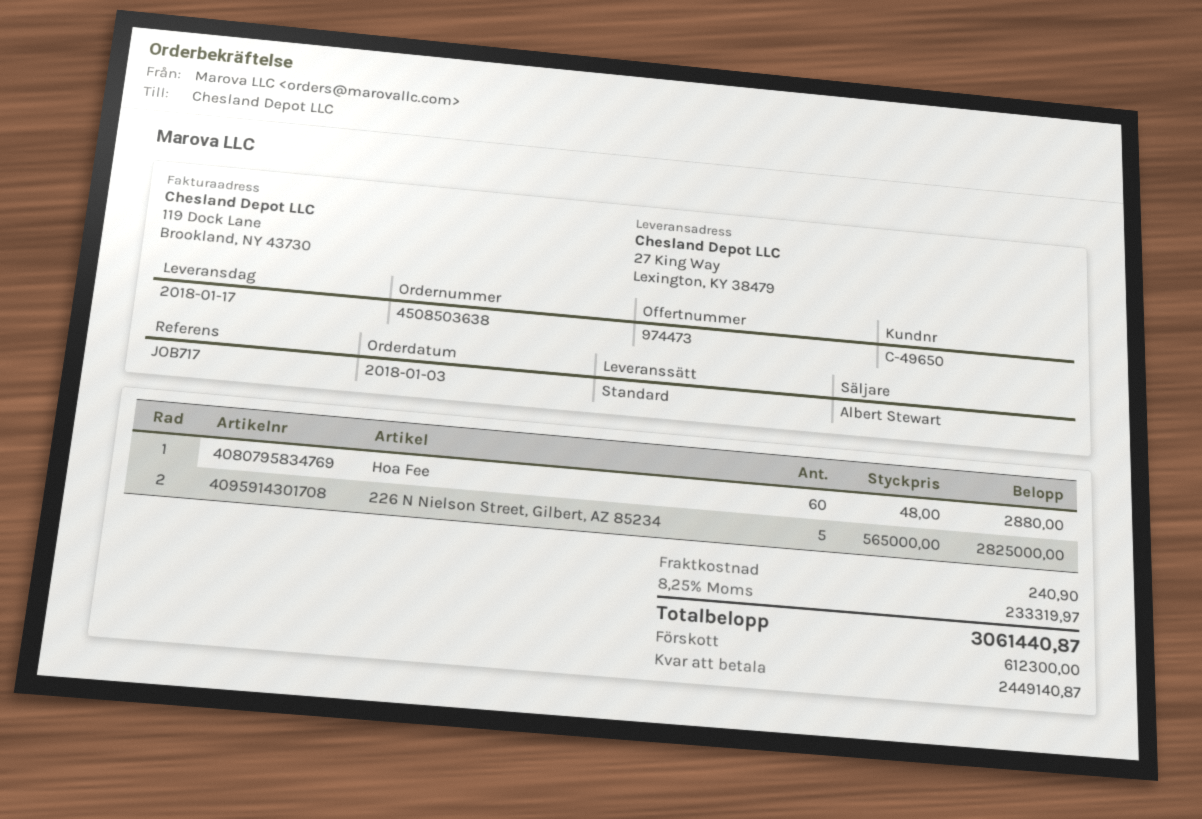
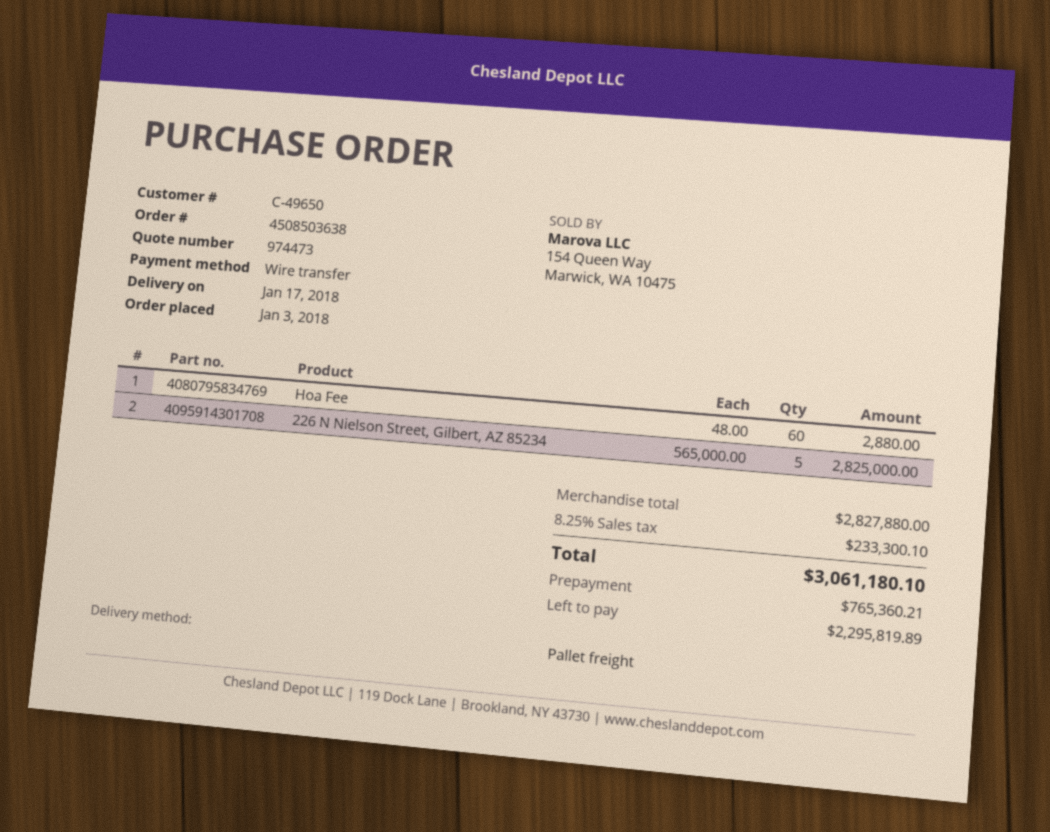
shipping method: standard -> pallet freight
shipping: 240.90 -> none
tax: 8.25% = 233319.97 -> 8.25% = 233300.10
total: 3061440.87 -> 3061180.10
deposit: 612300.00 -> 765360.21
balance: 2449140.87 -> 2295819.89

